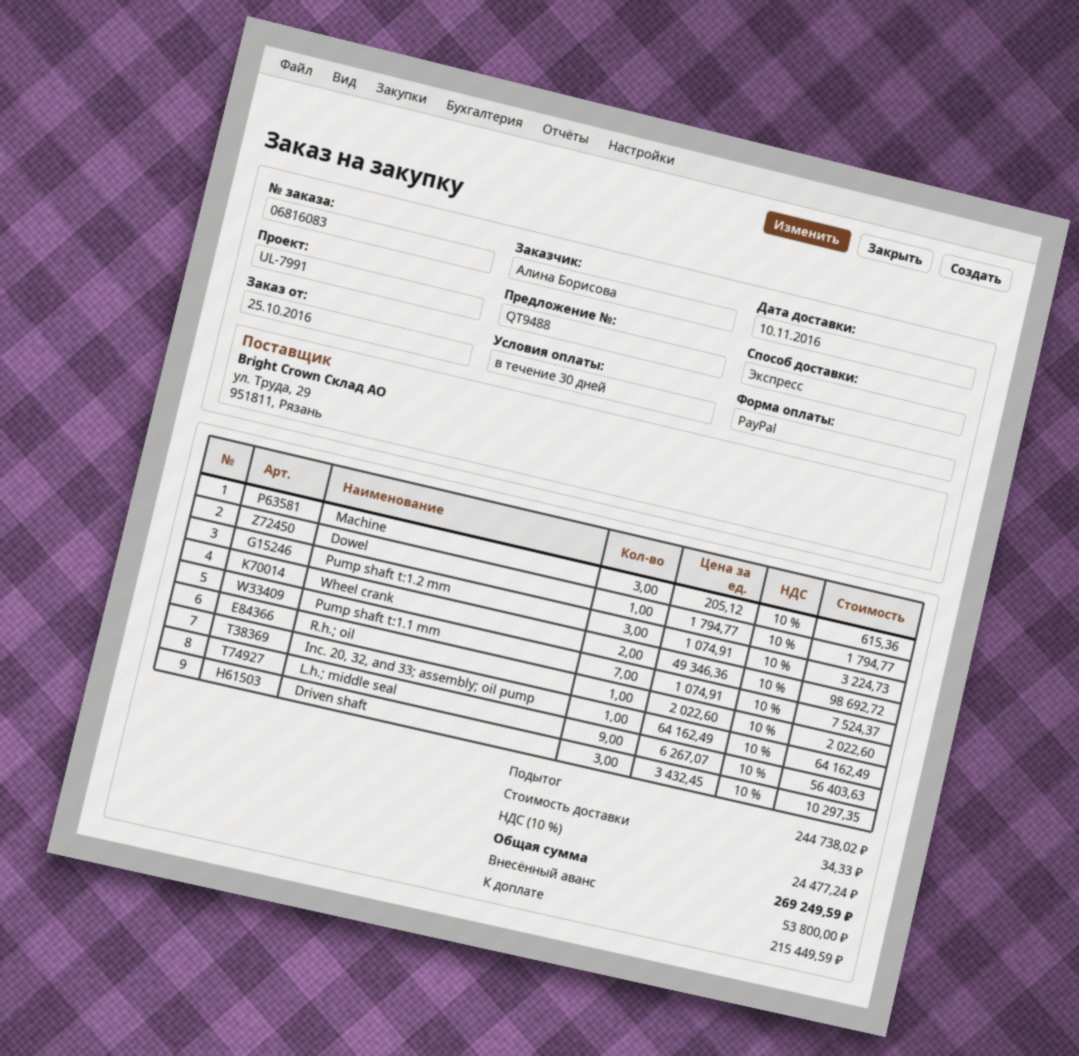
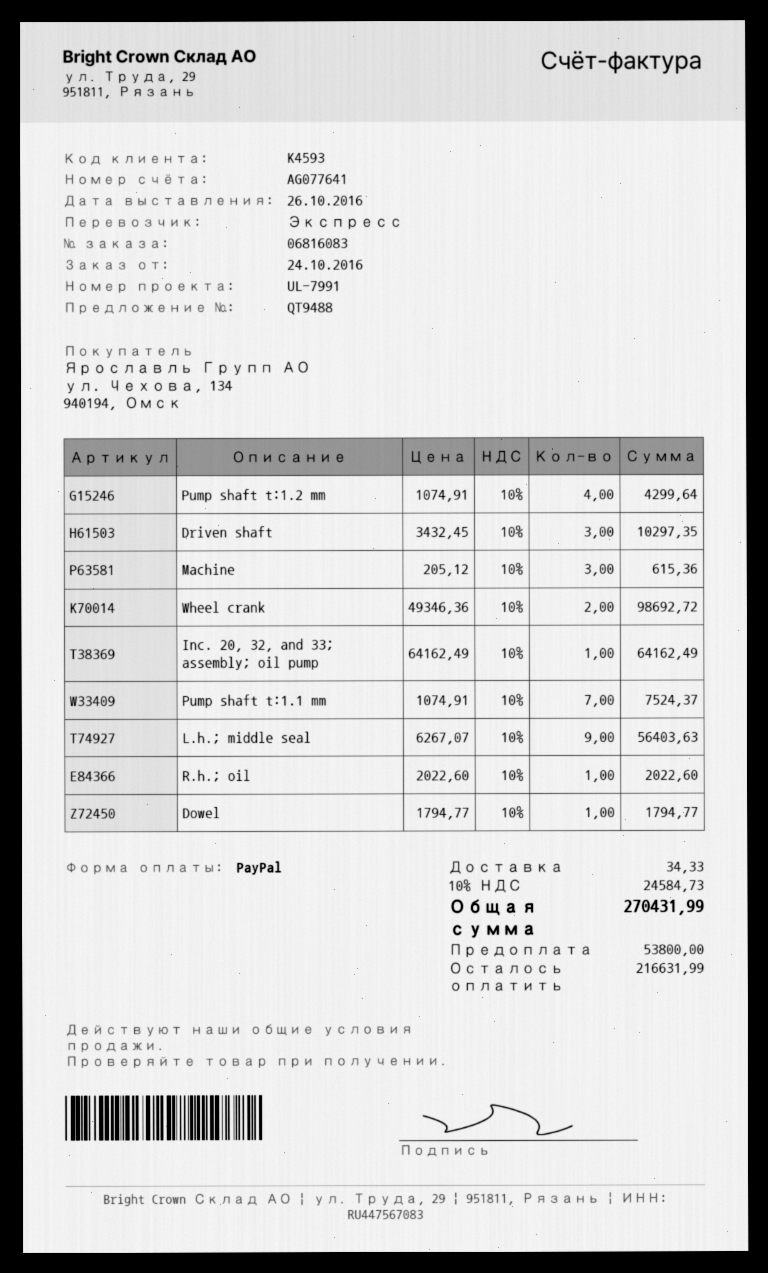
order date: 2016-10-25 -> 2016-10-24
Pump shaft t:1.2 mm: 3 x 1074.91 = 3224.73 -> 4 x 1074.91 = 4299.64
tax: 10% = 24477.24 -> 10% = 24584.73
total: 269249.59 -> 270431.99
balance: 215449.59 -> 216631.99

